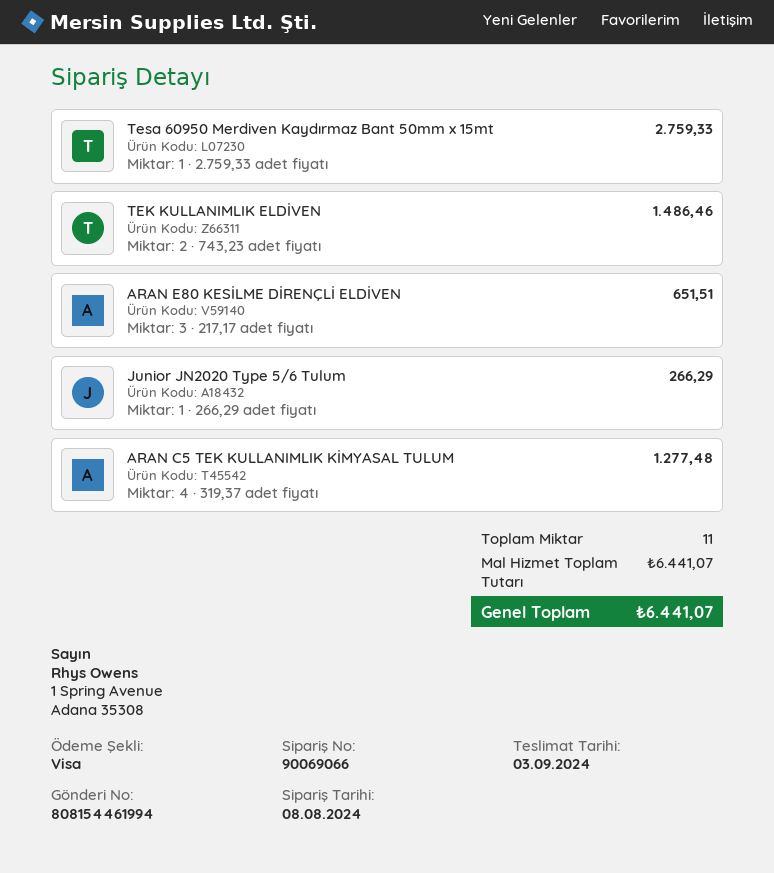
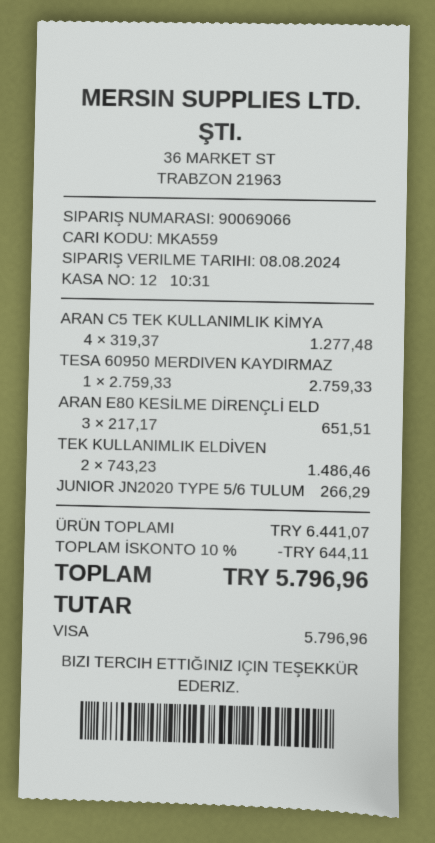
discount: none -> 10% = 644.11
total: 6441.07 -> 5796.96

